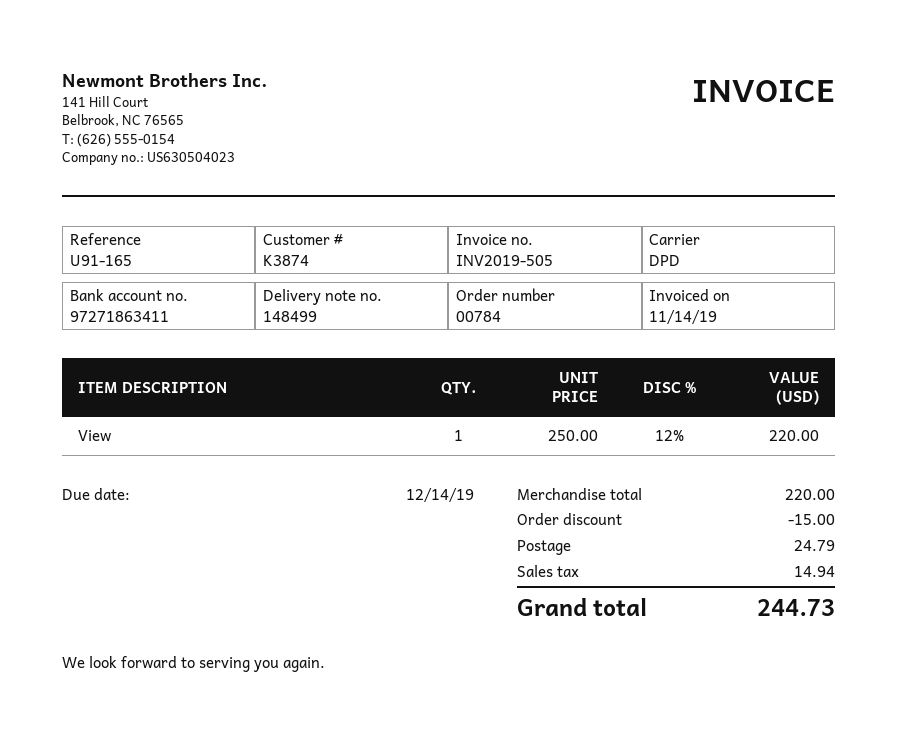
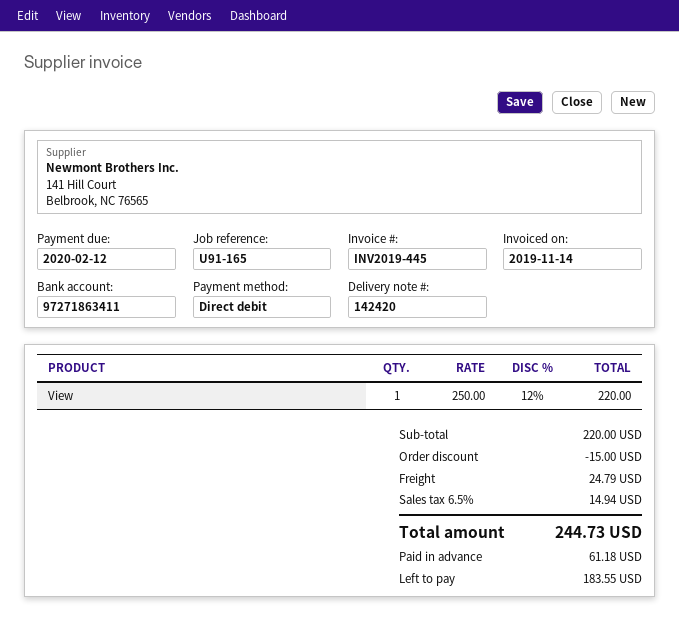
delivery note number: 148499 -> 142420
invoice number: INV2019-505 -> INV2019-445
due date: 2019-12-14 -> 2020-02-12

